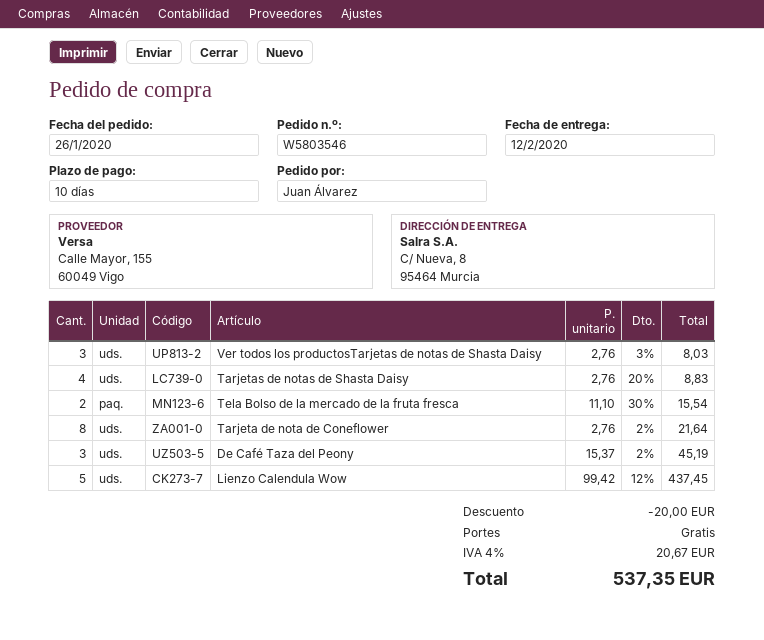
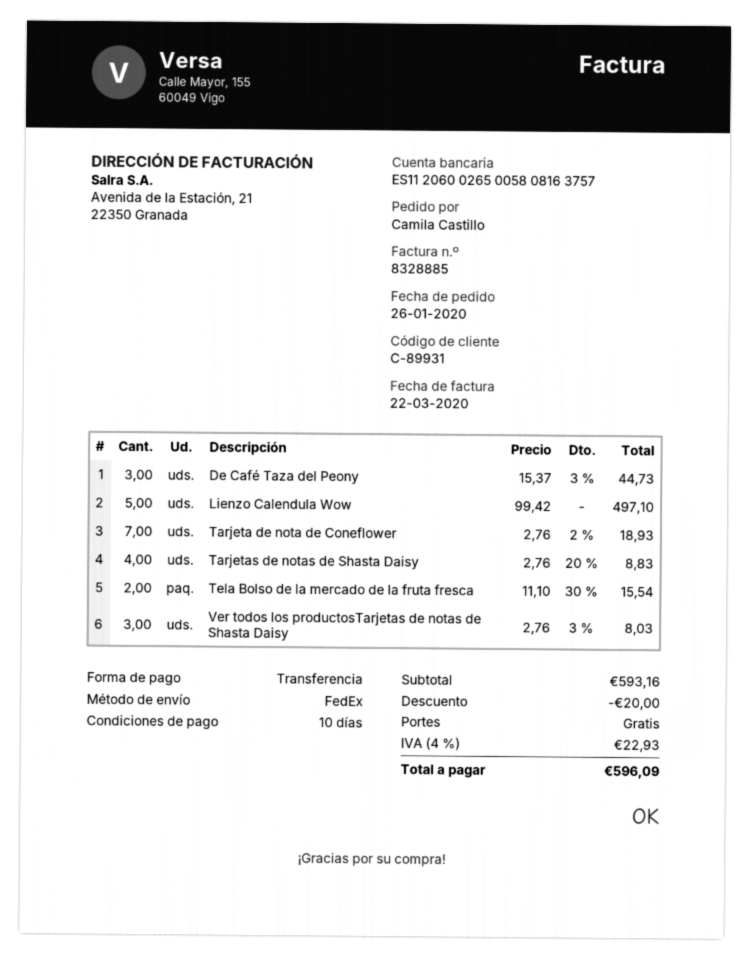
ordered by: Juan Álvarez -> Camila Castillo
Tarjeta de nota de Coneflower: 8 x 2.76 - 2% = 21.64 -> 7 x 2.76 - 2% = 18.93
De Café Taza del Peony: 3 x 15.37 - 2% = 45.19 -> 3 x 15.37 - 3% = 44.73
Lienzo Calendula Wow: 5 x 99.42 - 12% = 437.45 -> 5 x 99.42 = 497.10
tax: 4% = 20.67 -> 4% = 22.93
total: 537.35 -> 596.09

